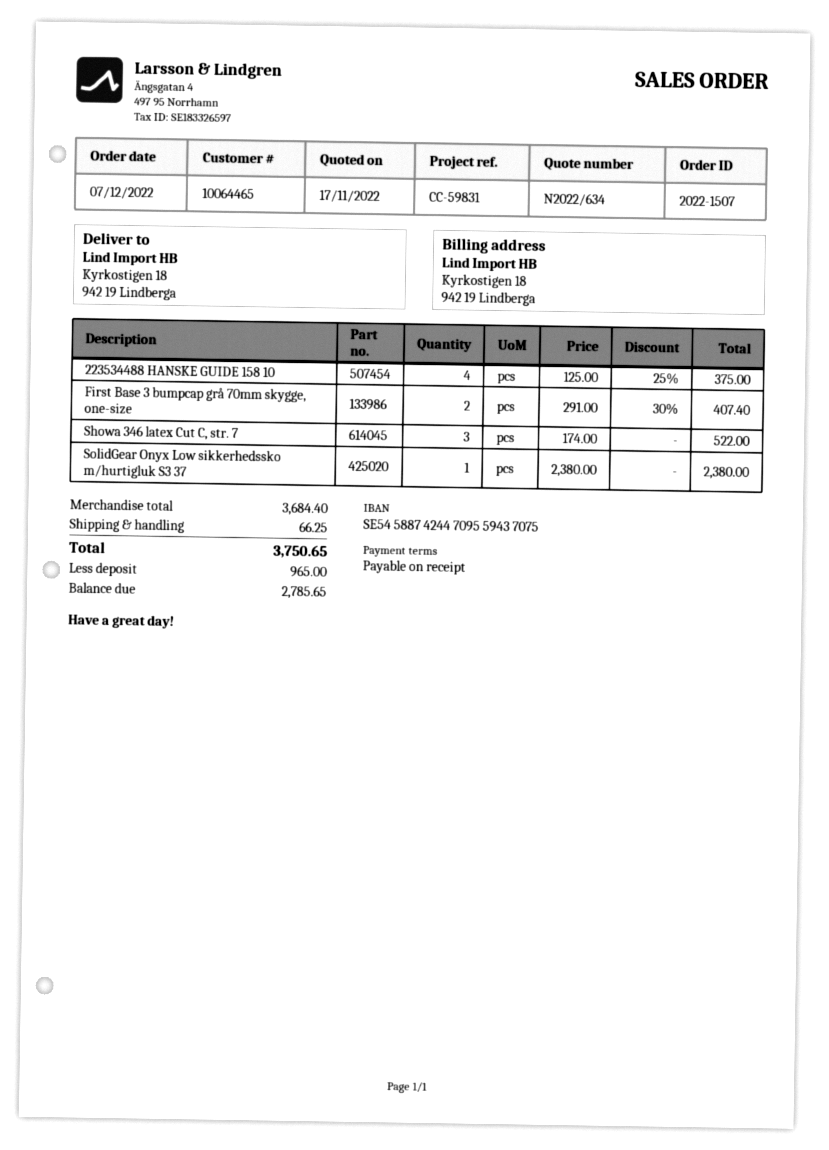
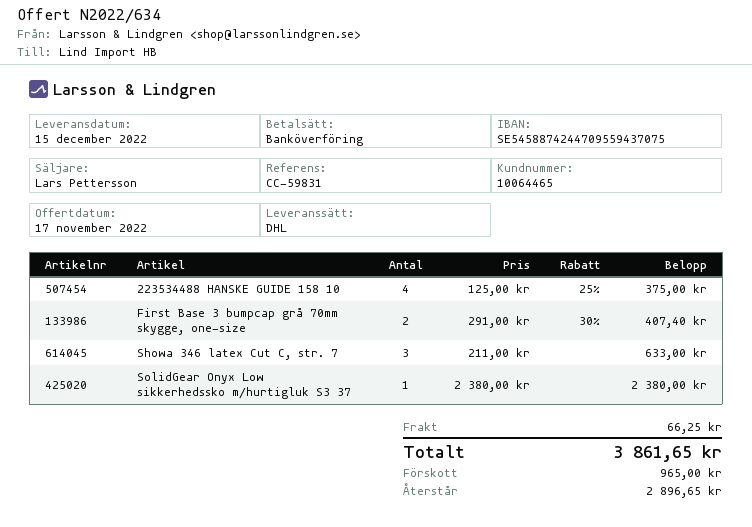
Showa 346 latex Cut C, str. 7: 3 x 174.00 = 522.00 -> 3 x 211.00 = 633.00
total: 3750.65 -> 3861.65
balance: 2785.65 -> 2896.65

